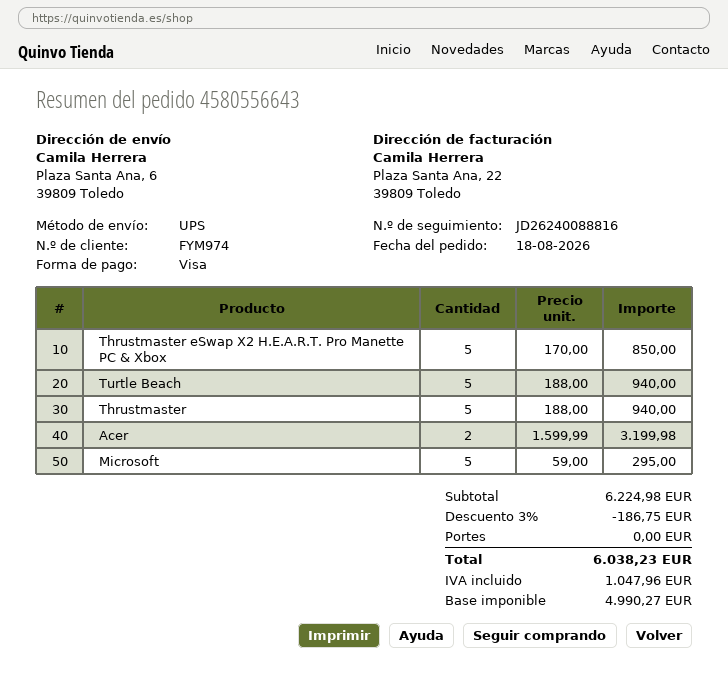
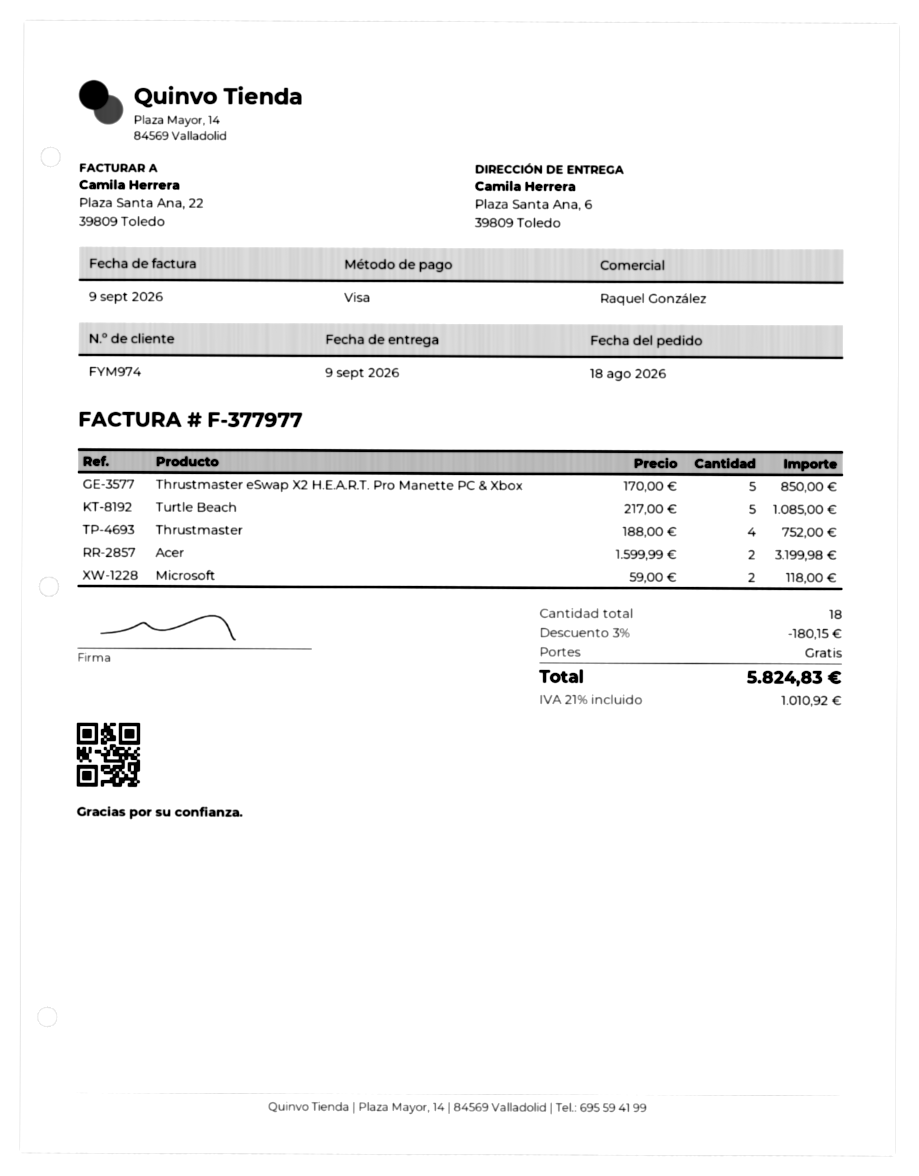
Turtle Beach: 5 x 188.00 = 940.00 -> 5 x 217.00 = 1085.00
Thrustmaster: 5 x 188.00 = 940.00 -> 4 x 188.00 = 752.00
Microsoft: 5 x 59.00 = 295.00 -> 2 x 59.00 = 118.00
discount: 3% = 186.75 -> 3% = 180.15
tax: 1047.96 -> 1010.92
total: 6038.23 -> 5824.83

